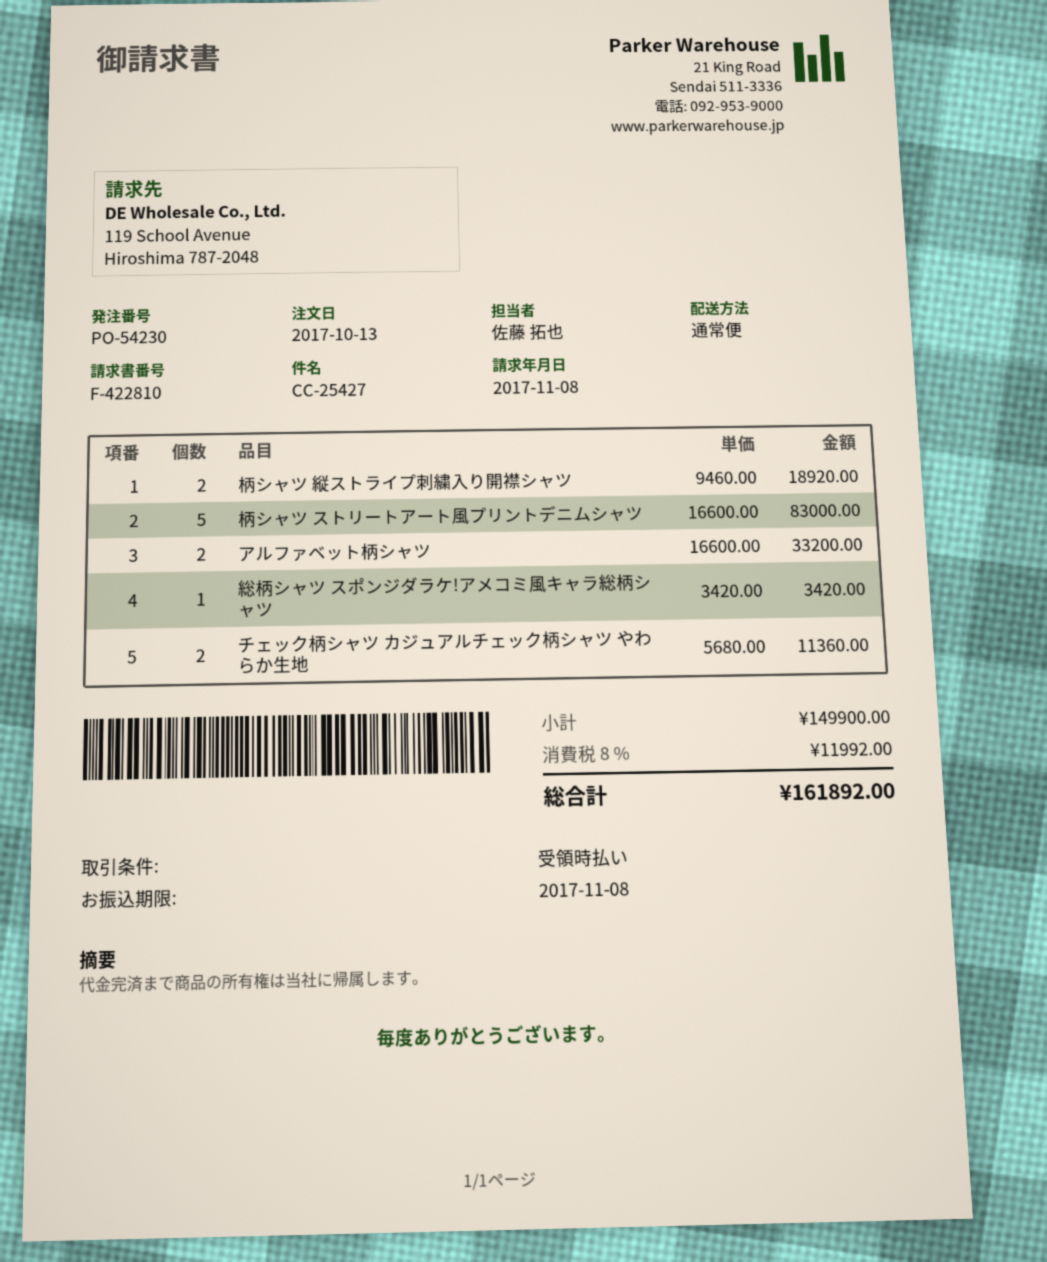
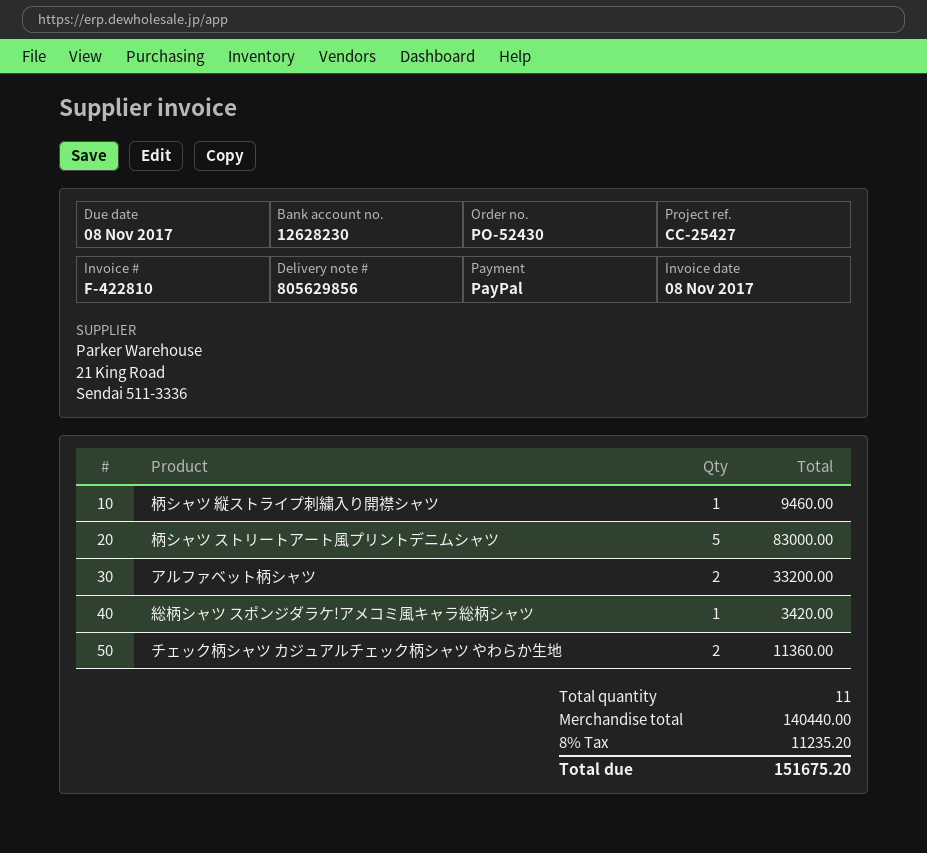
order number: PO-54230 -> PO-52430
柄シャツ 縦ストライプ刺繍入り開襟シャツ: 2 for 18920.00 -> 1 for 9460.00
subtotal: 149900.00 -> 140440.00
tax: 8% = 11992.00 -> 8% = 11235.20
total: 161892.00 -> 151675.20

